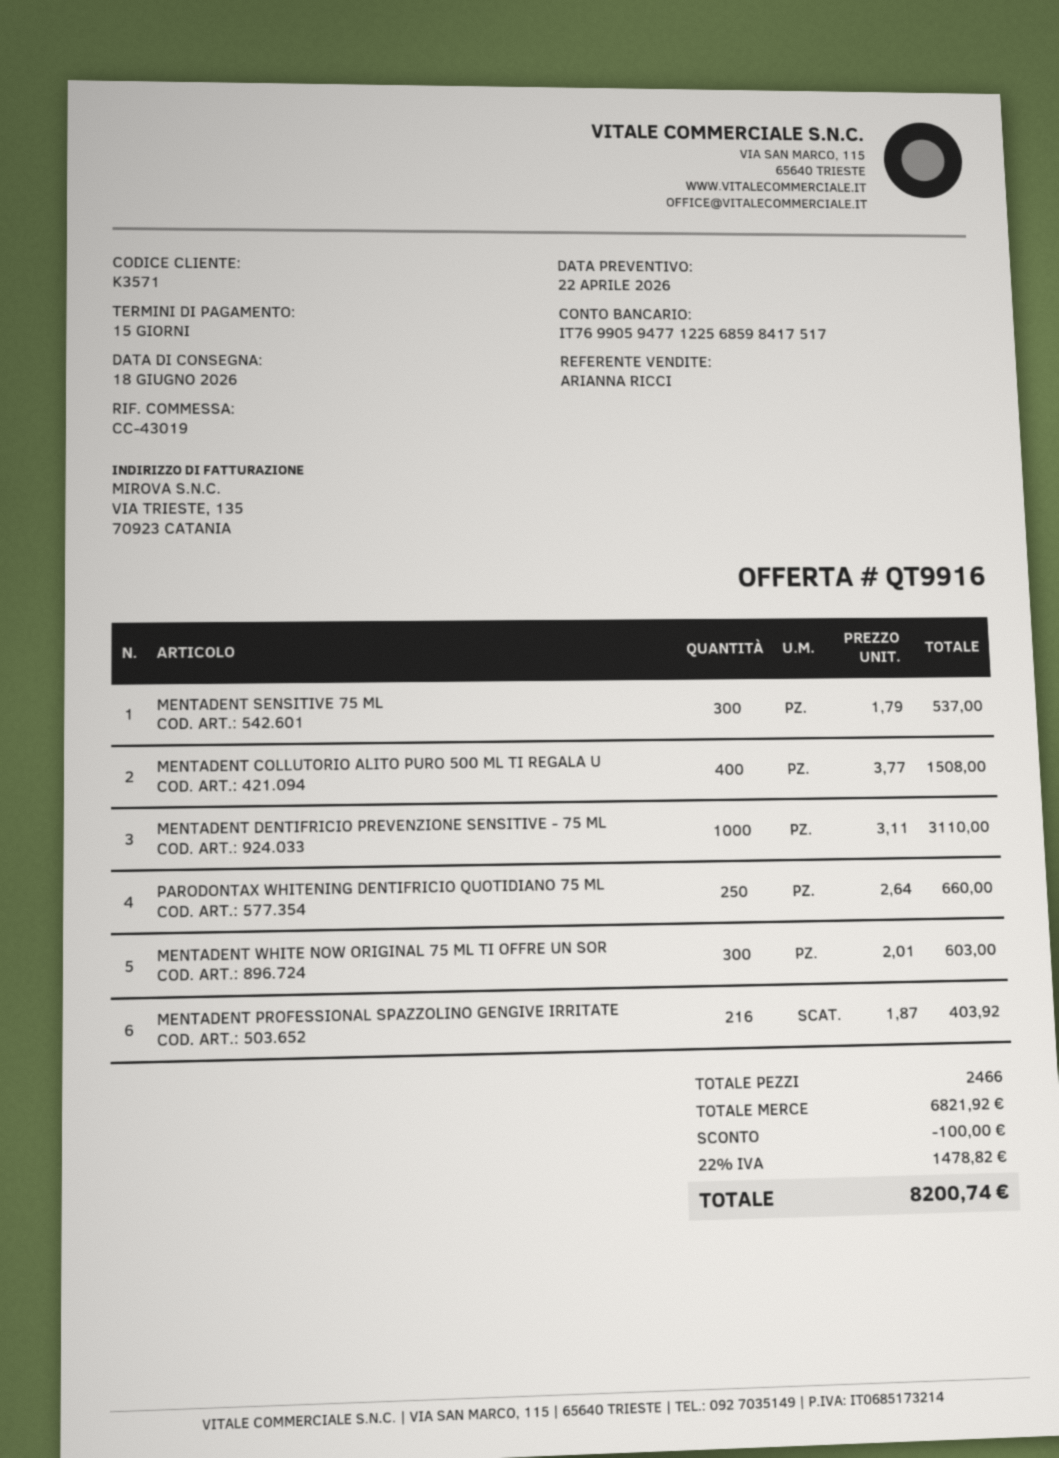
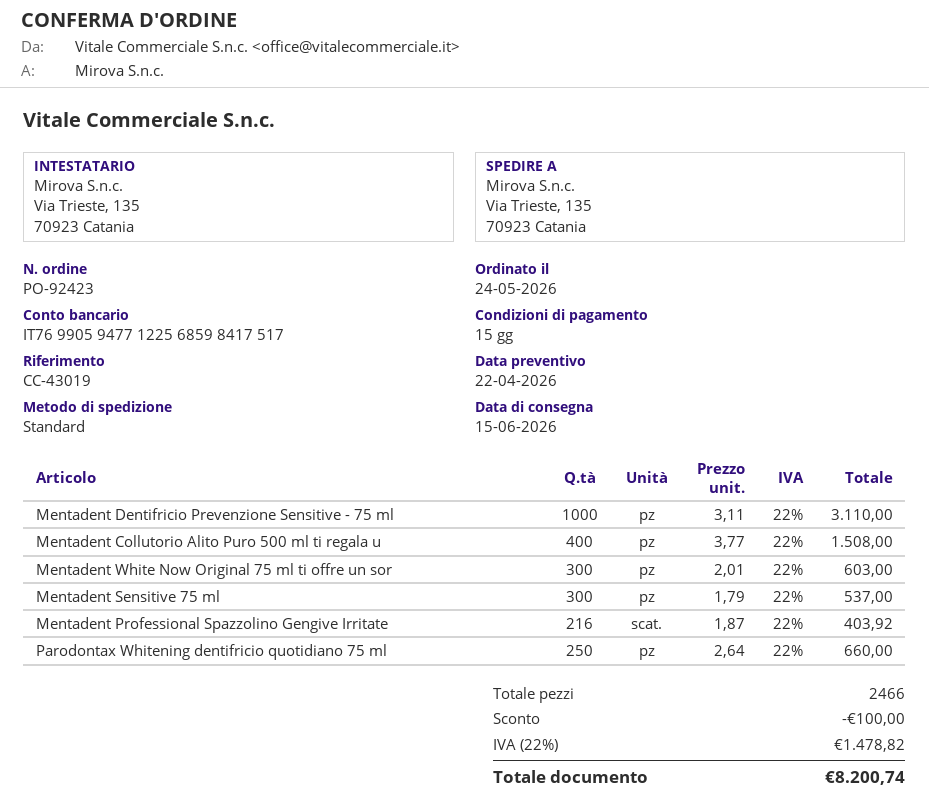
delivery date: 2026-06-18 -> 2026-06-15

